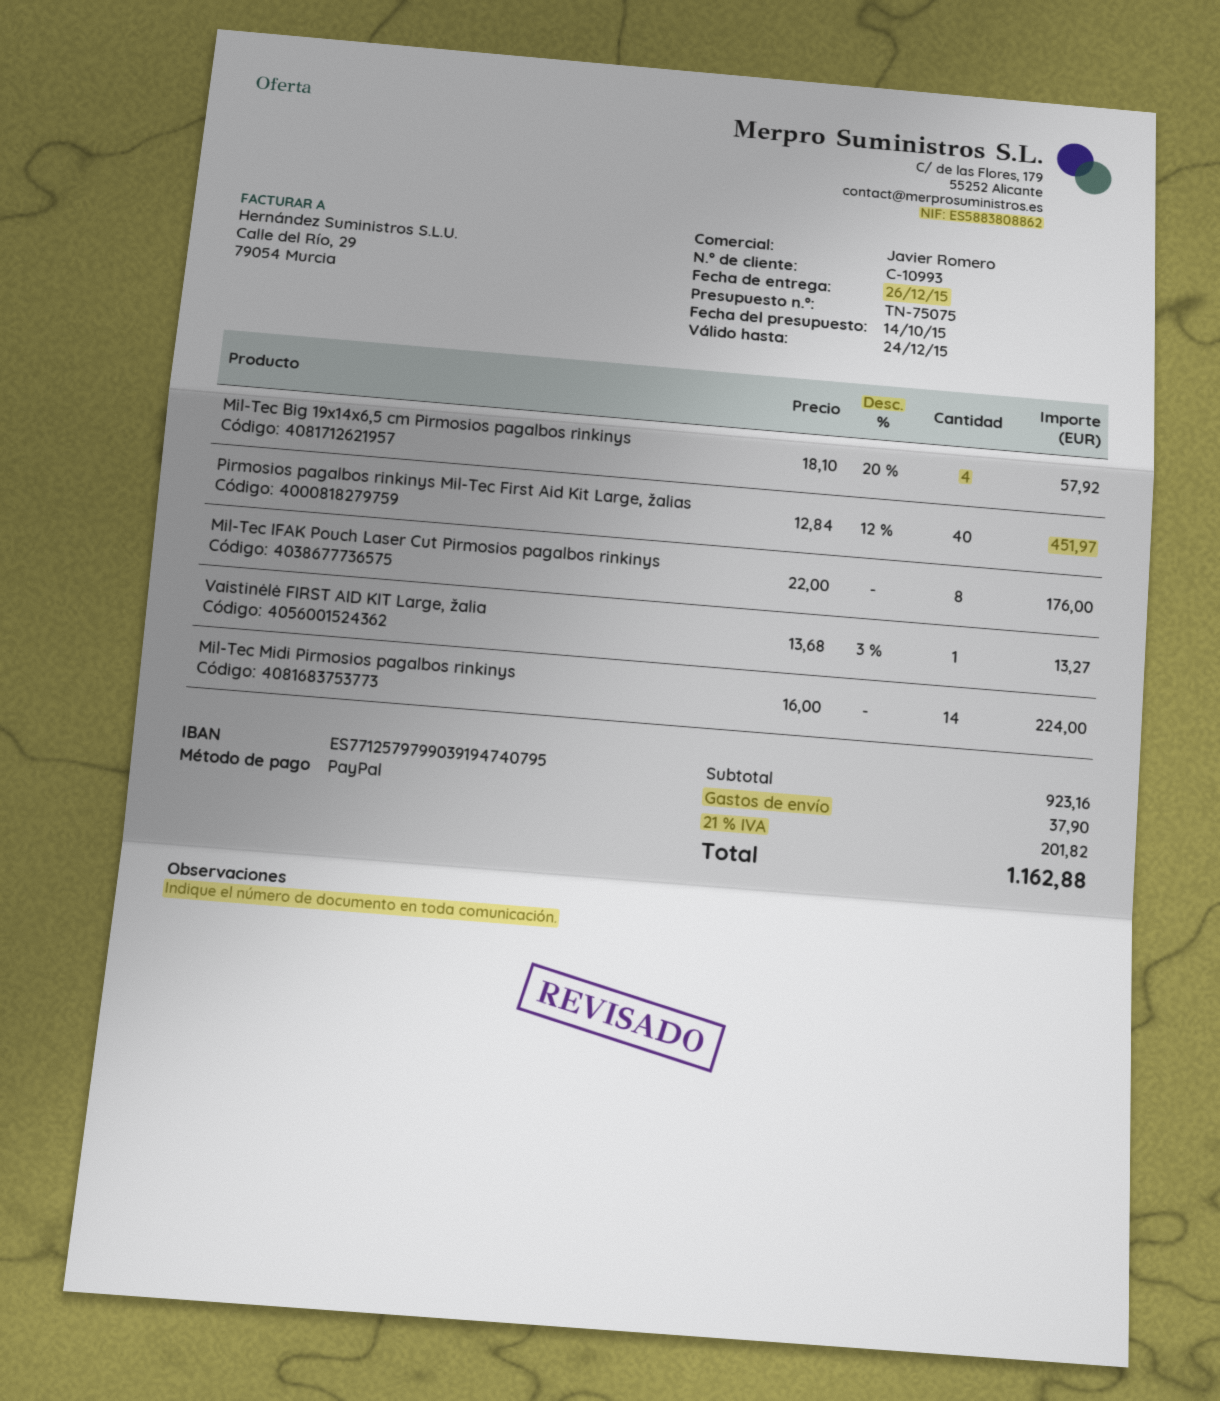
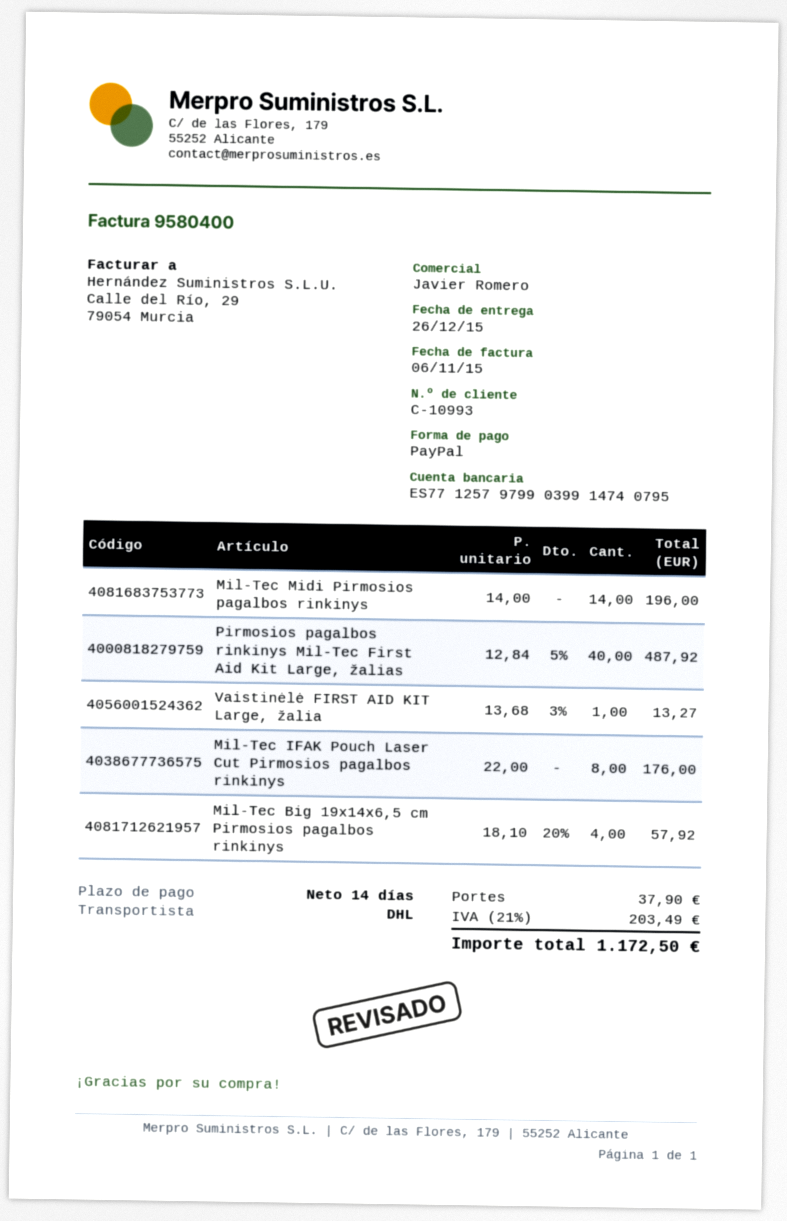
bank account: ES7712579799039194740795 -> ES7712579799039914740795
Pirmosios pagalbos rinkinys Mil-Tec First Aid Kit Large, žalias: 40 x 12.84 - 12% = 451.97 -> 40 x 12.84 - 5% = 487.92
Mil-Tec Midi Pirmosios pagalbos rinkinys: 14 x 16.00 = 224.00 -> 14 x 14.00 = 196.00
tax: 21% = 201.82 -> 21% = 203.49
total: 1162.88 -> 1172.50

